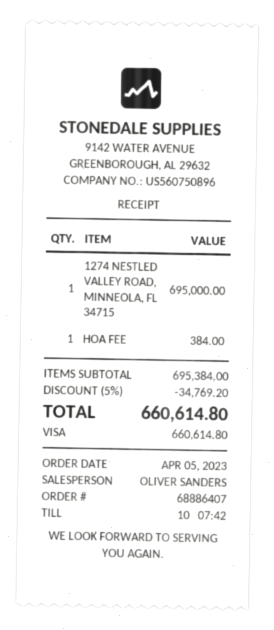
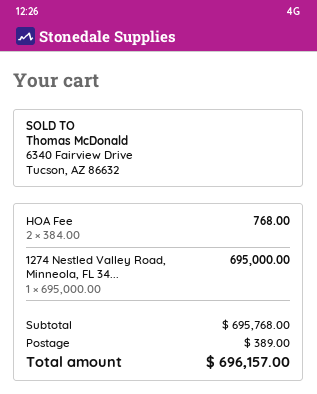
HOA FEE: 1 for 384.00 -> 2 for 768.00
subtotal: 695384.00 -> 695768.00
discount: 5% = 34769.20 -> none
shipping: none -> 389.00
total: 660614.80 -> 696157.00

